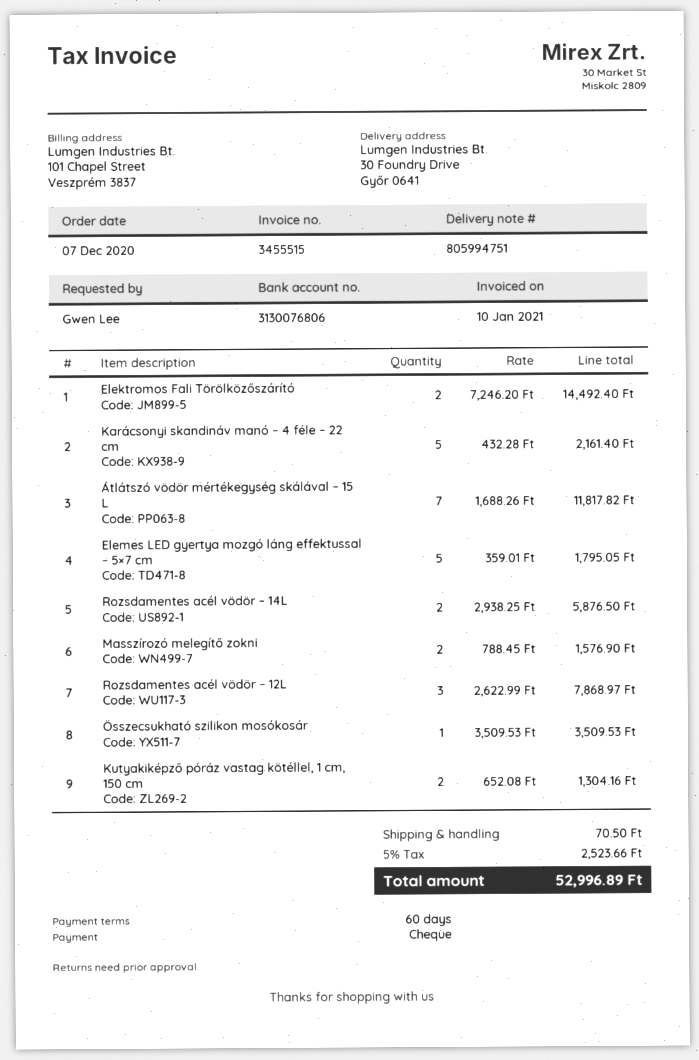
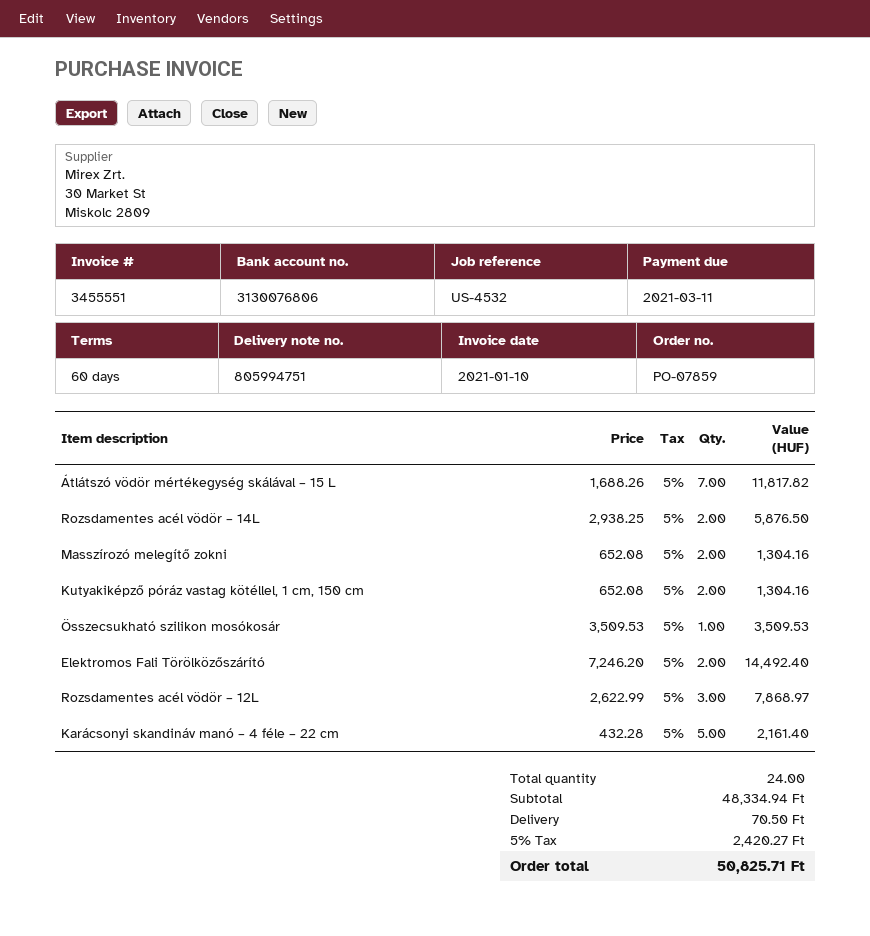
invoice number: 3455515 -> 3455551
Elemes LED gyertya mozgó láng effektussal – 5×7 cm: 5 x 359.01 = 1795.05 -> none
Masszírozó melegítő zokni: 2 x 788.45 = 1576.90 -> 2 x 652.08 = 1304.16
tax: 5% = 2523.66 -> 5% = 2420.27
total: 52996.89 -> 50825.71

